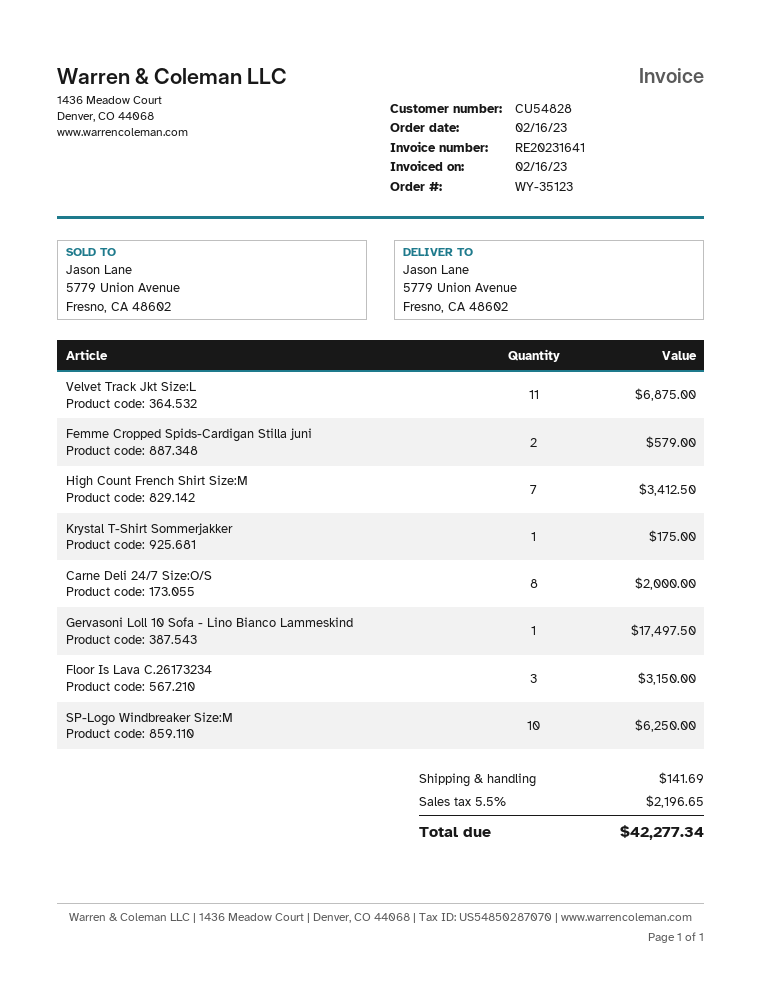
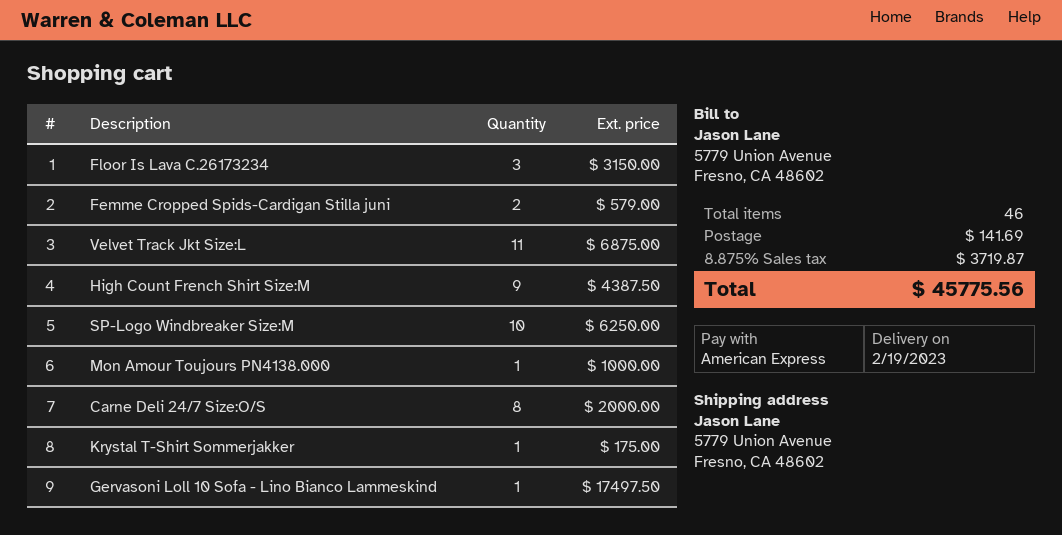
High Count French Shirt Size:M: 7 for 3412.50 -> 9 for 4387.50
Mon Amour Toujours PN4138.000: none -> 1 for 1000.00
tax: 5.5% = 2196.65 -> 8.875% = 3719.87
total: 42277.34 -> 45775.56

